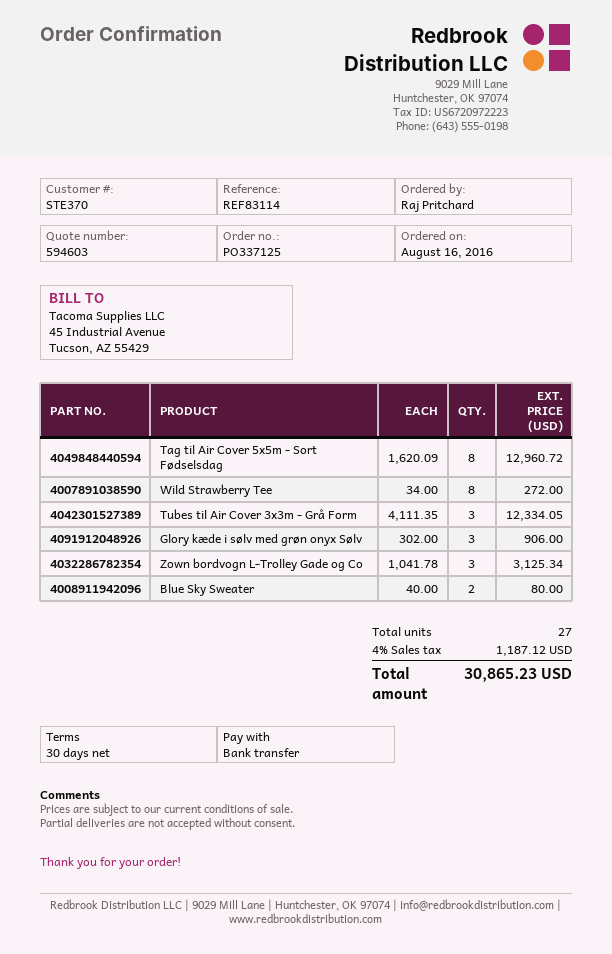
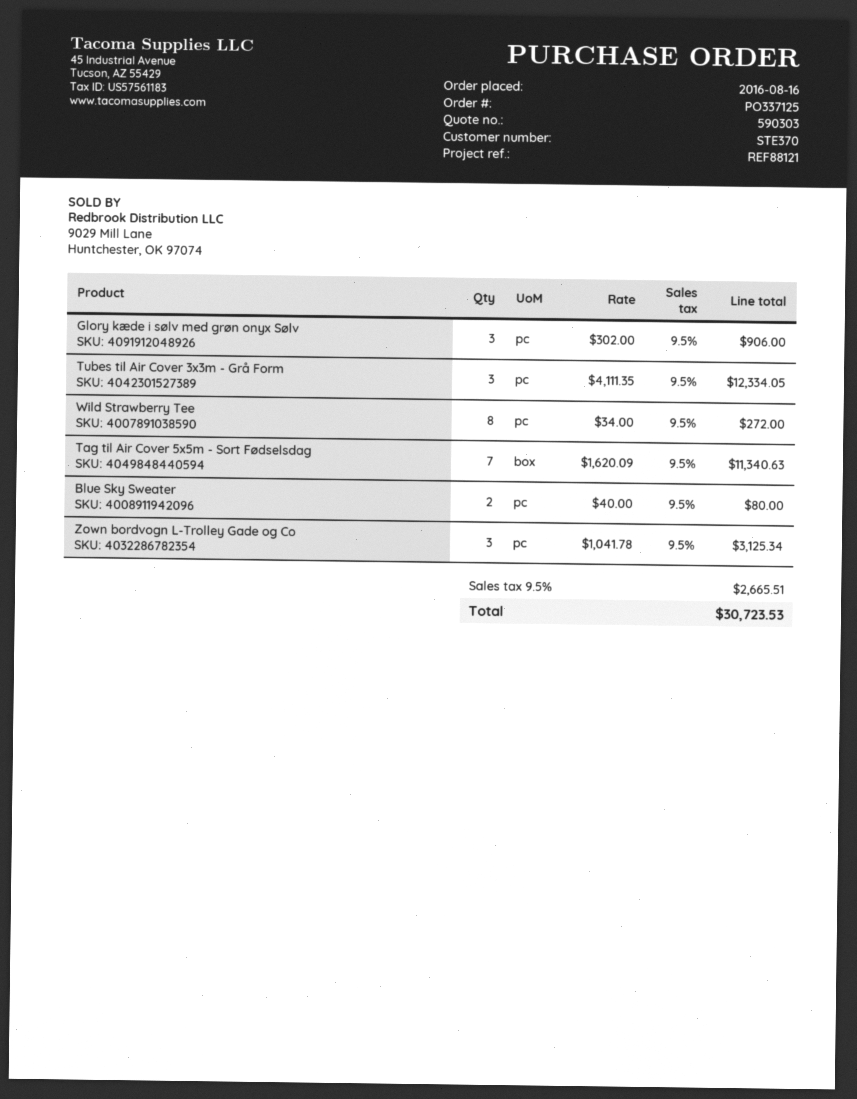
quote number: 594603 -> 590303
reference: REF83114 -> REF88121
Tag til Air Cover 5x5m - Sort Fødselsdag: 8 x 1620.09 = 12960.72 -> 7 x 1620.09 = 11340.63
tax: 4% = 1187.12 -> 9.5% = 2665.51
total: 30865.23 -> 30723.53

